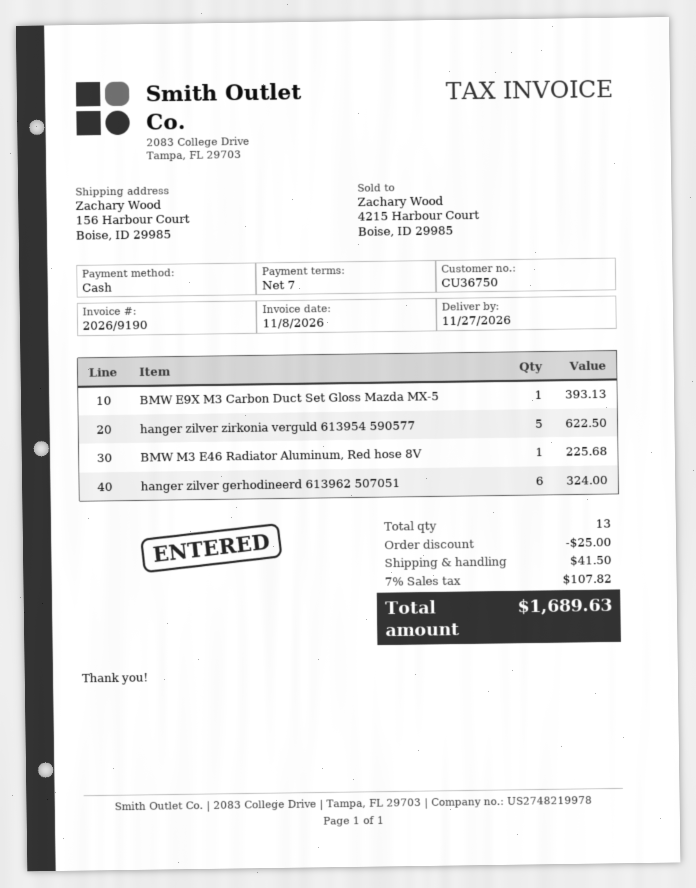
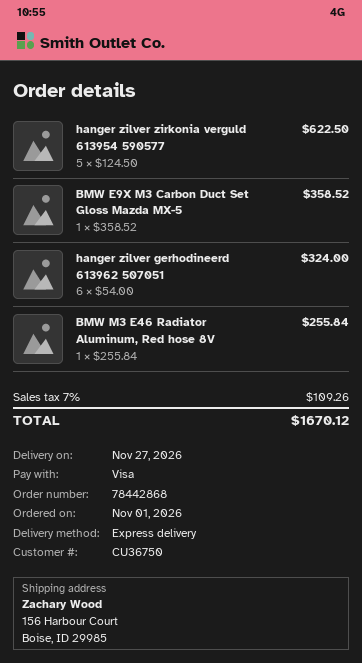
payment method: cash -> Visa
BMW E9X M3 Carbon Duct Set Gloss Mazda MX-5: 1 for 393.13 -> 1 for 358.52
BMW M3 E46 Radiator Aluminum, Red hose 8V: 1 for 225.68 -> 1 for 255.84
discount: 25.00 -> none
shipping: 41.50 -> none
tax: 7% = 107.82 -> 7% = 109.26
total: 1689.63 -> 1670.12

